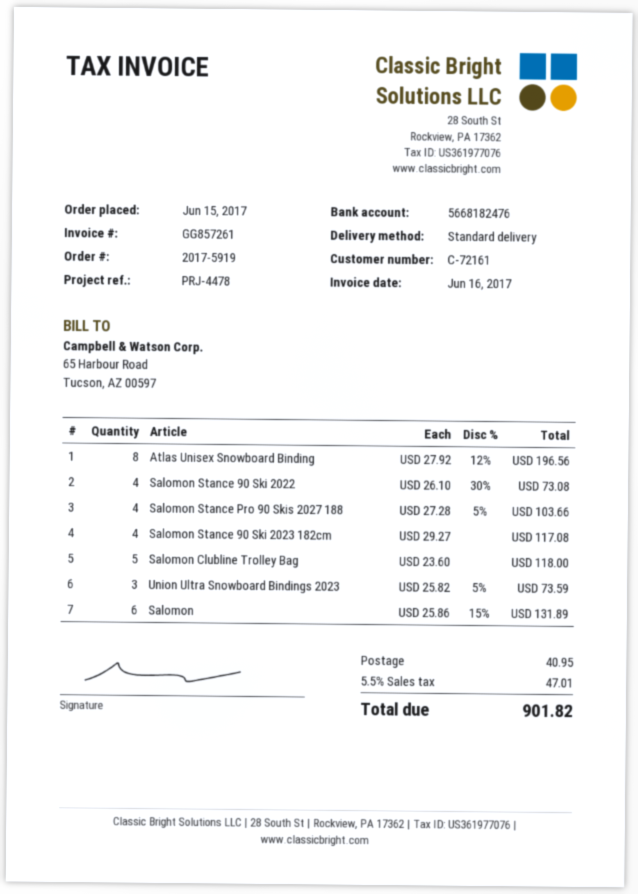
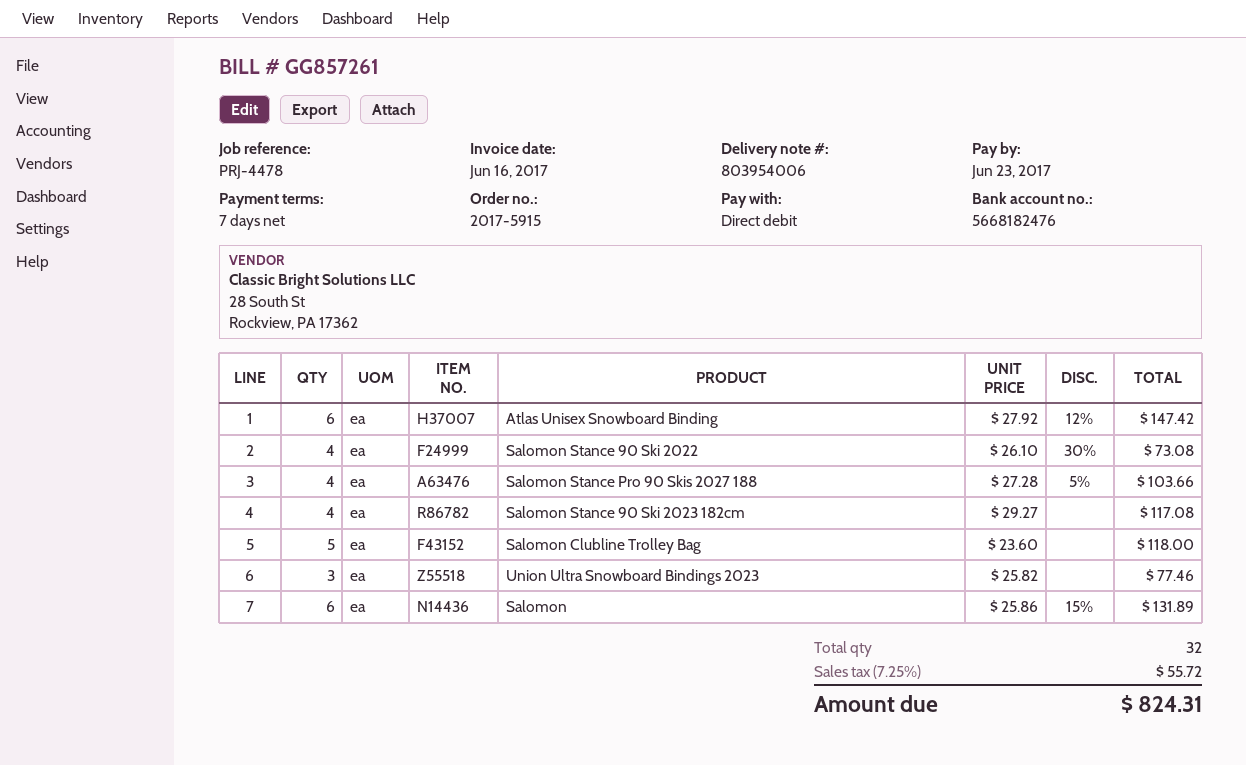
order number: 2017-5919 -> 2017-5915
Atlas Unisex Snowboard Binding: 8 x 27.92 - 12% = 196.56 -> 6 x 27.92 - 12% = 147.42
Union Ultra Snowboard Bindings 2023: 3 x 25.82 - 5% = 73.59 -> 3 x 25.82 = 77.46
shipping: 40.95 -> none
tax: 5.5% = 47.01 -> 7.25% = 55.72
total: 901.82 -> 824.31

